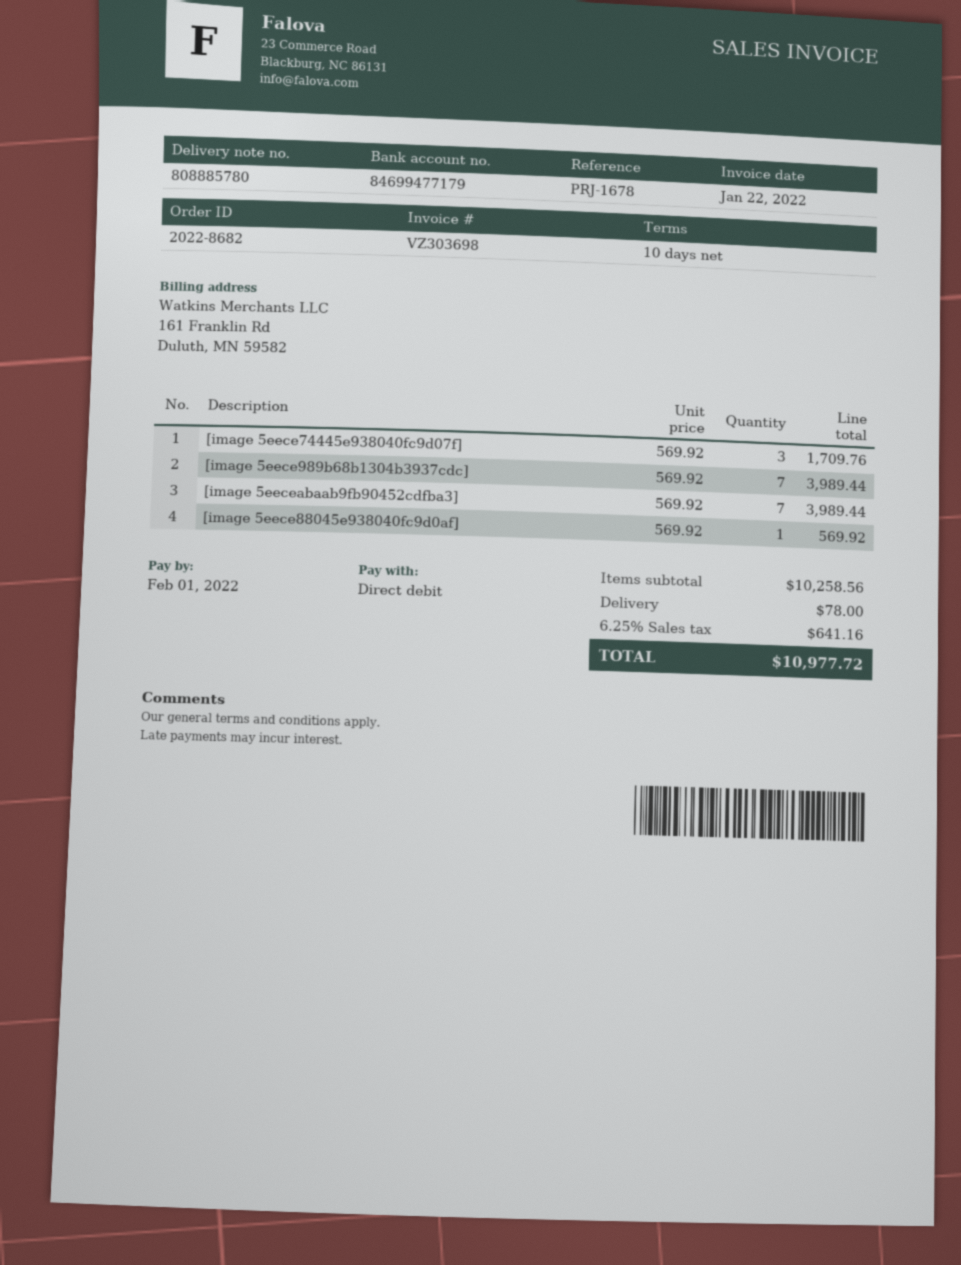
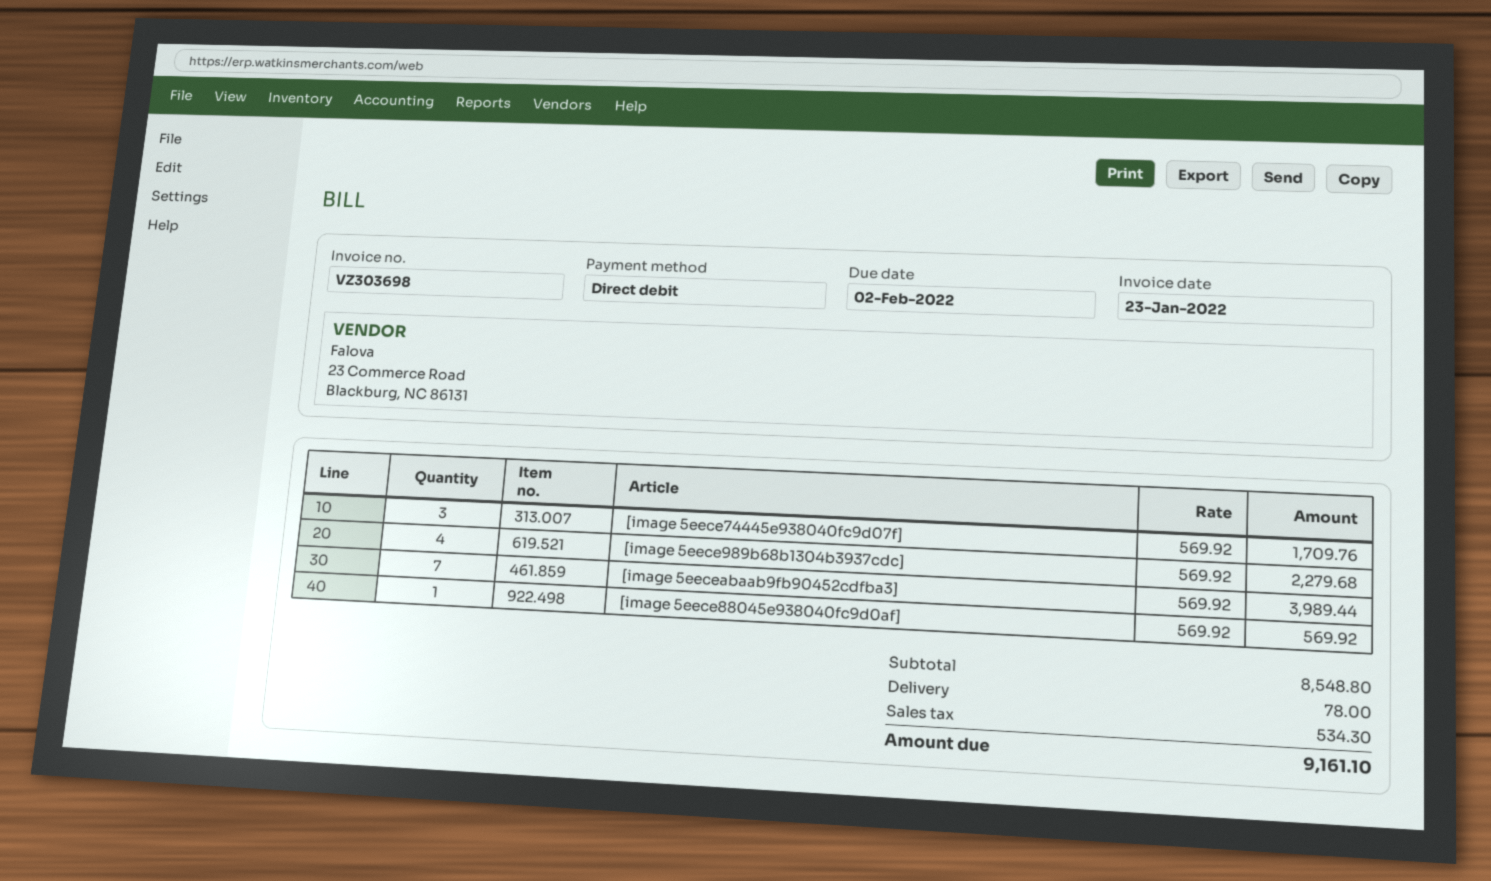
invoice date: 2022-01-22 -> 2022-01-23
due date: 2022-02-01 -> 2022-02-02
[image 5eece989b68b1304b3937cdc]: 7 x 569.92 = 3989.44 -> 4 x 569.92 = 2279.68
subtotal: 10258.56 -> 8548.80
tax: 641.16 -> 534.30
total: 10977.72 -> 9161.10

